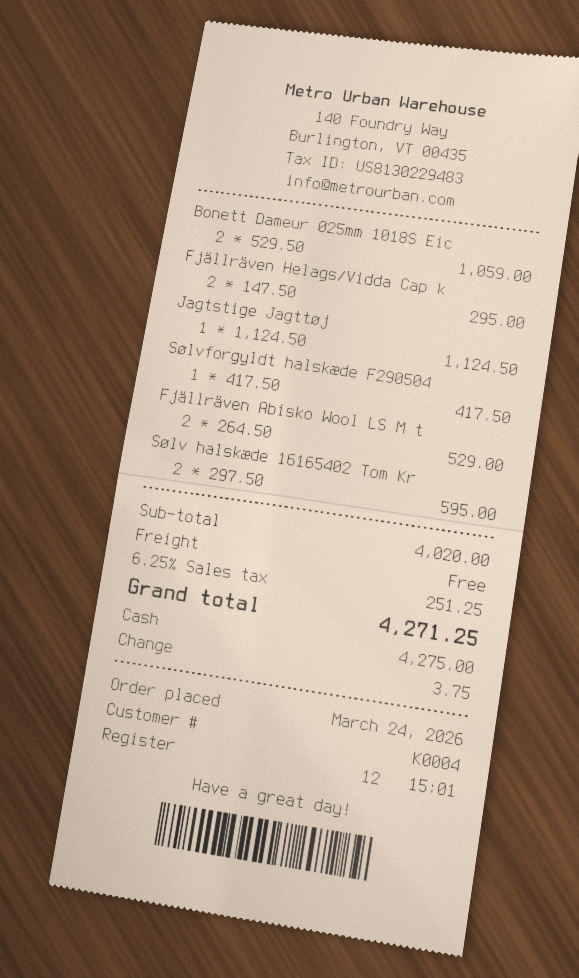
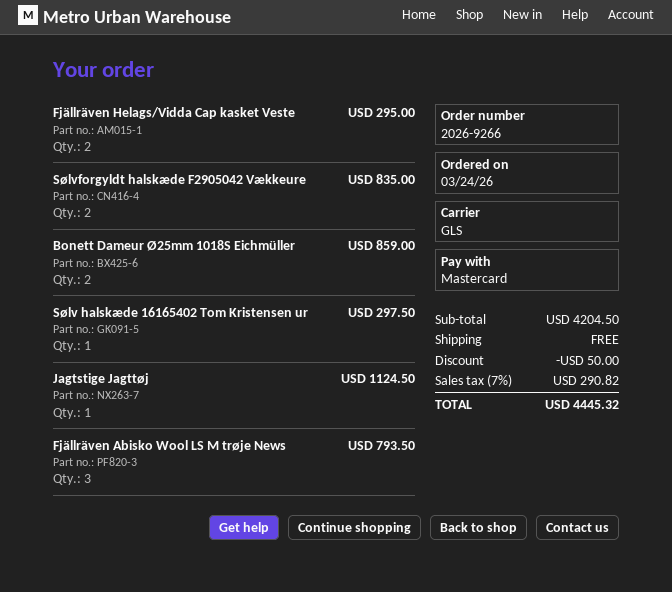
payment method: cash -> Mastercard
Bonett Dameur Ø25mm 1018S Eic: 2 for 1059.00 -> 2 for 859.00
Sølvforgyldt halskæde F290504: 1 for 417.50 -> 2 for 835.00
Fjällräven Abisko Wool LS M t: 2 for 529.00 -> 3 for 793.50
Sølv halskæde 16165402 Tom Kr: 2 for 595.00 -> 1 for 297.50
subtotal: 4020.00 -> 4204.50
discount: none -> 50.00
tax: 6.25% = 251.25 -> 7% = 290.82
total: 4271.25 -> 4445.32

